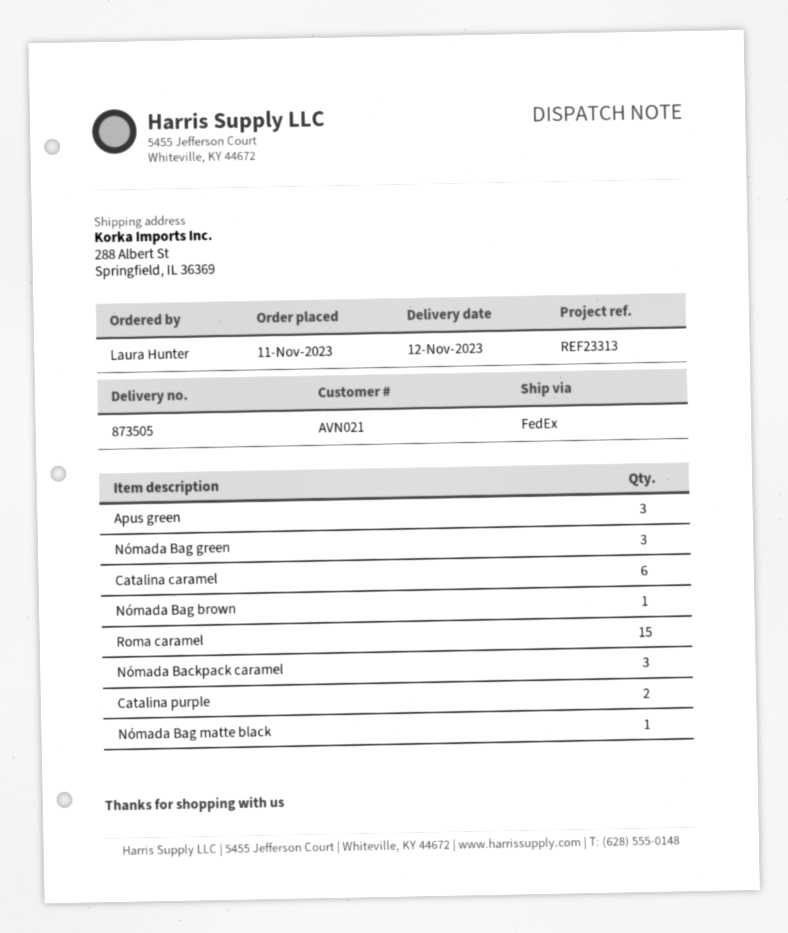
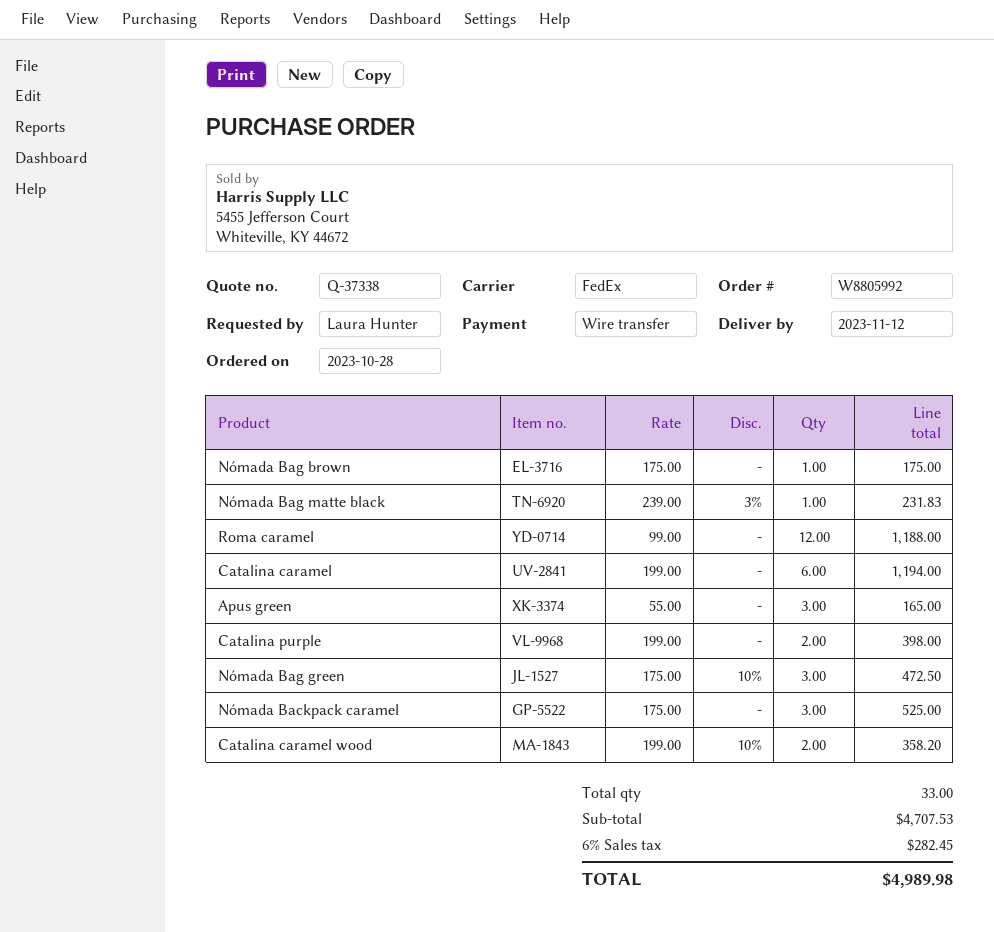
order date: 2023-11-11 -> 2023-10-28
Roma caramel: 15 -> 12
Catalina caramel wood: none -> 2

